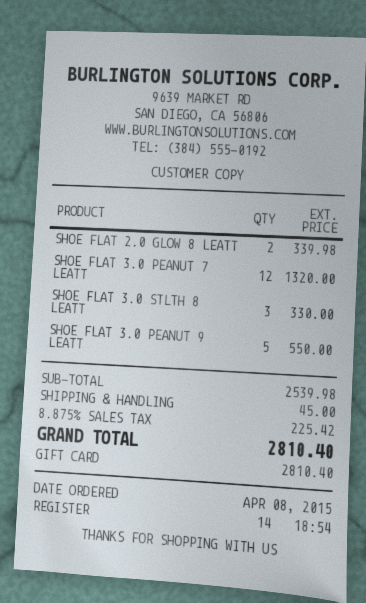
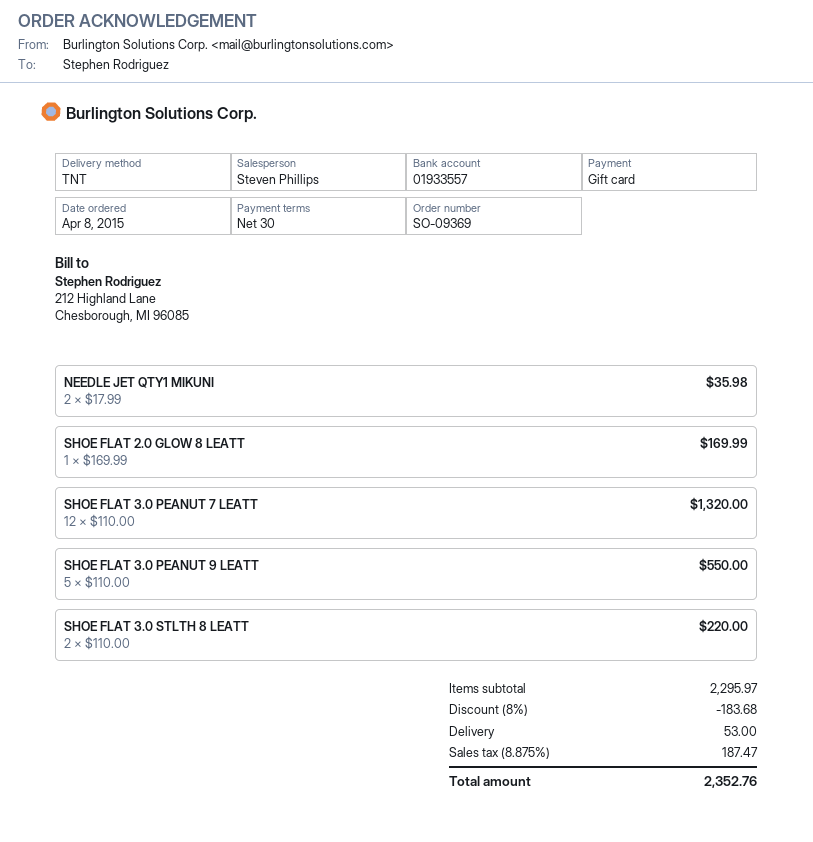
SHOE FLAT 2.0 GLOW 8 LEATT: 2 for 339.98 -> 1 for 169.99
SHOE FLAT 3.0 STLTH 8 LEATT: 3 for 330.00 -> 2 for 220.00
NEEDLE JET QTY1 MIKUNI: none -> 2 for 35.98
subtotal: 2539.98 -> 2295.97
discount: none -> 8% = 183.68
shipping: 45.00 -> 53.00
tax: 8.875% = 225.42 -> 8.875% = 187.47
total: 2810.40 -> 2352.76

